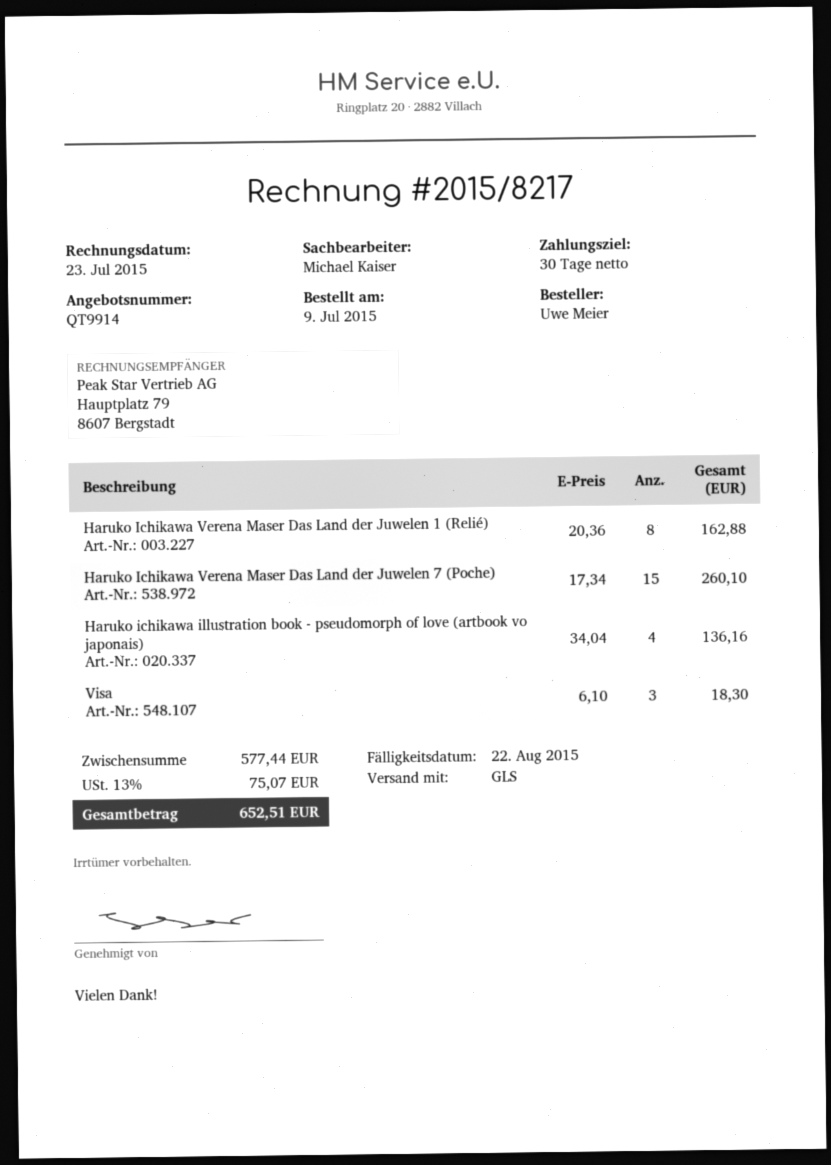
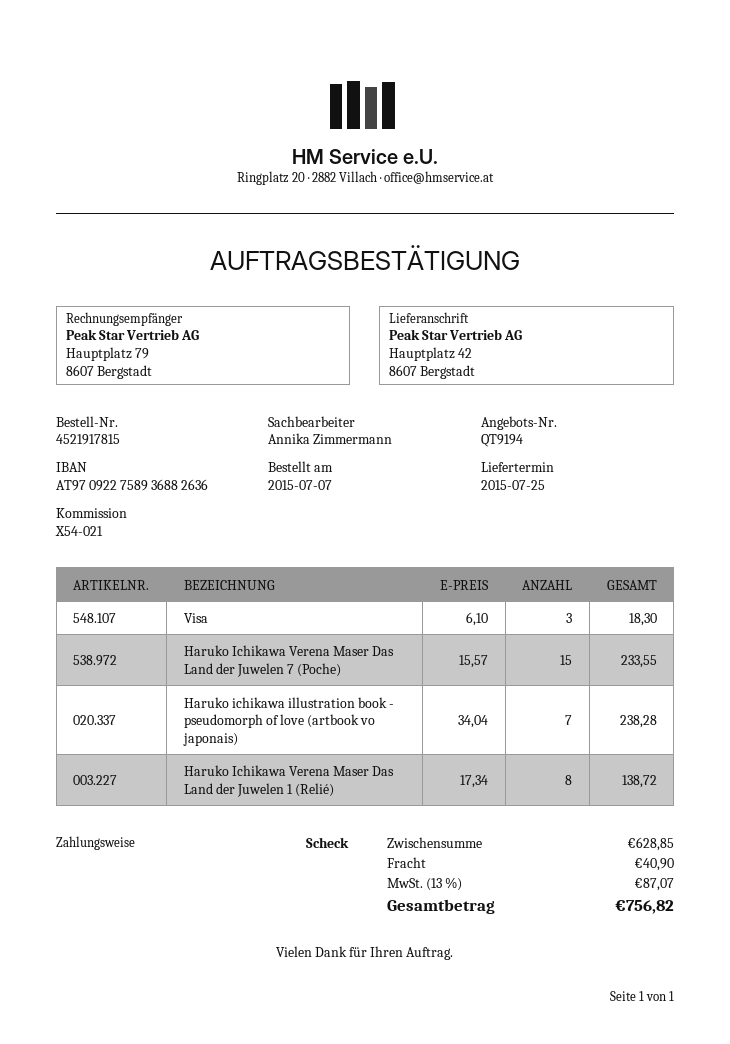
quote number: QT9914 -> QT9194
order date: 2015-07-09 -> 2015-07-07
sales rep: Michael Kaiser -> Annika Zimmermann
Haruko Ichikawa Verena Maser Das Land der Juwelen 1 (Relié): 8 x 20.36 = 162.88 -> 8 x 17.34 = 138.72
Haruko Ichikawa Verena Maser Das Land der Juwelen 7 (Poche): 15 x 17.34 = 260.10 -> 15 x 15.57 = 233.55
Haruko ichikawa illustration book - pseudomorph of love (artbook vo japonais): 4 x 34.04 = 136.16 -> 7 x 34.04 = 238.28
subtotal: 577.44 -> 628.85
shipping: none -> 40.90
tax: 13% = 75.07 -> 13% = 87.07
total: 652.51 -> 756.82

